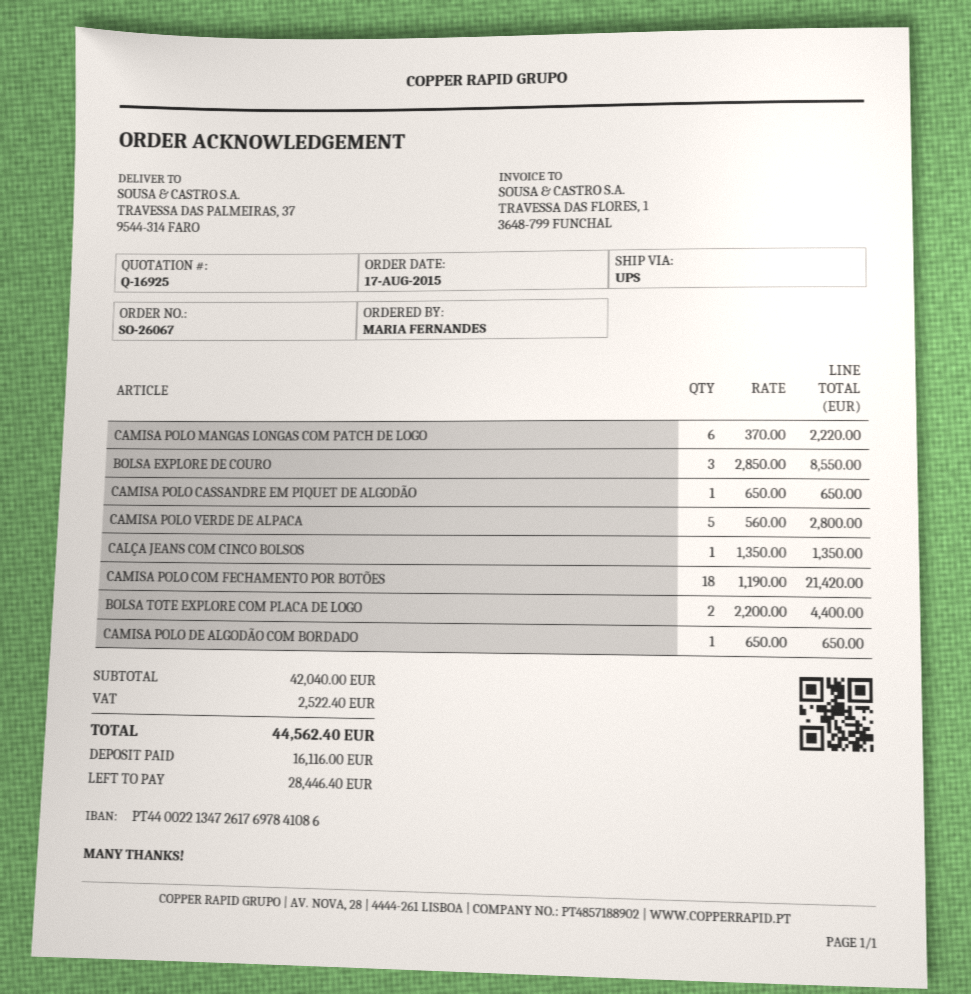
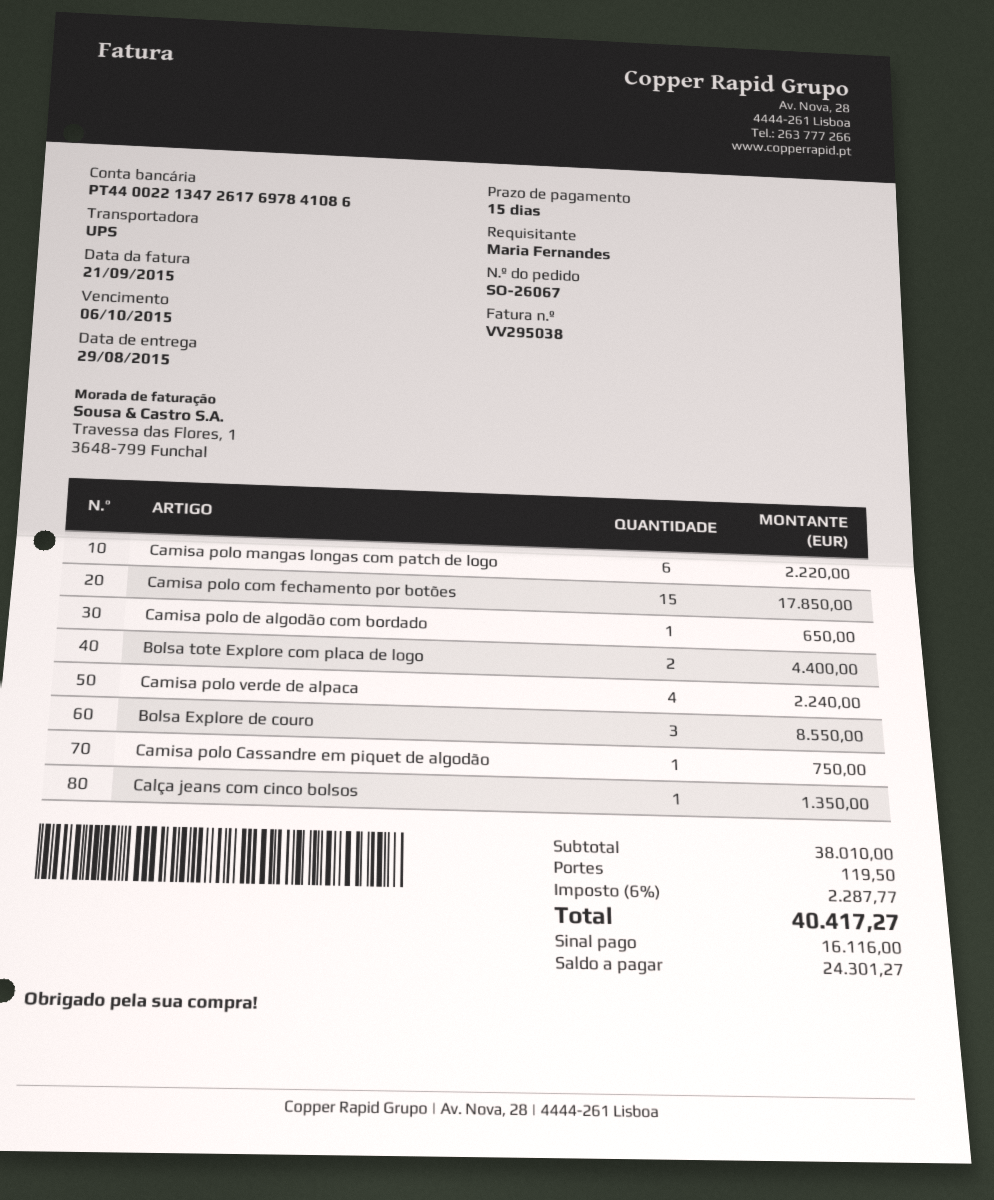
CAMISA POLO CASSANDRE EM PIQUET DE ALGODÃO: 1 for 650.00 -> 1 for 750.00
CAMISA POLO VERDE DE ALPACA: 5 for 2800.00 -> 4 for 2240.00
CAMISA POLO COM FECHAMENTO POR BOTÕES: 18 for 21420.00 -> 15 for 17850.00
subtotal: 42040.00 -> 38010.00
shipping: none -> 119.50
tax: 2522.40 -> 2287.77
total: 44562.40 -> 40417.27
balance: 28446.40 -> 24301.27

